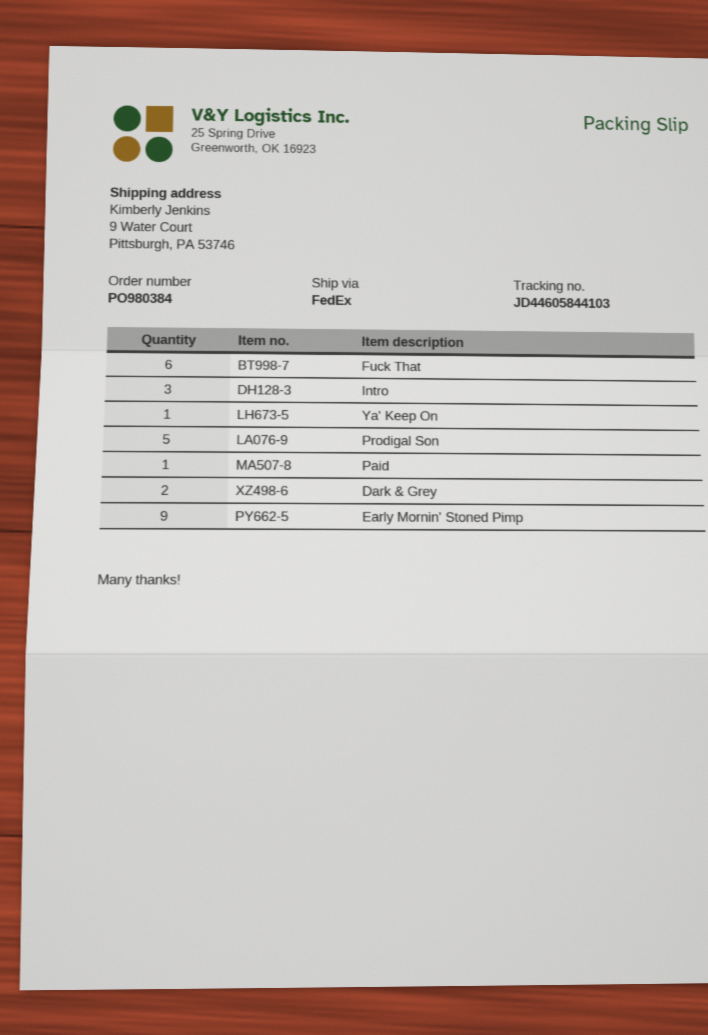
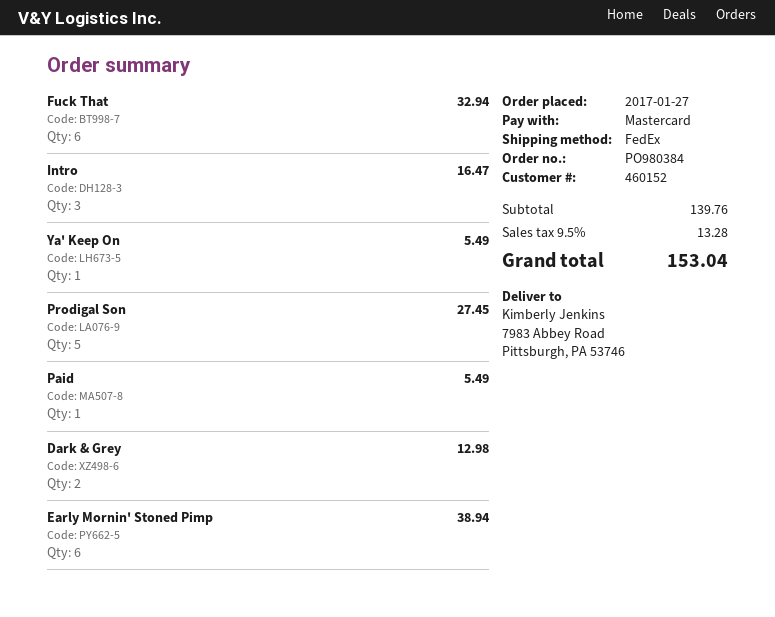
ship to: 9 Water Court, Pittsburgh, PA 53746 -> 7983 Abbey Road, Pittsburgh, PA 53746
Early Mornin' Stoned Pimp: 9 -> 6

